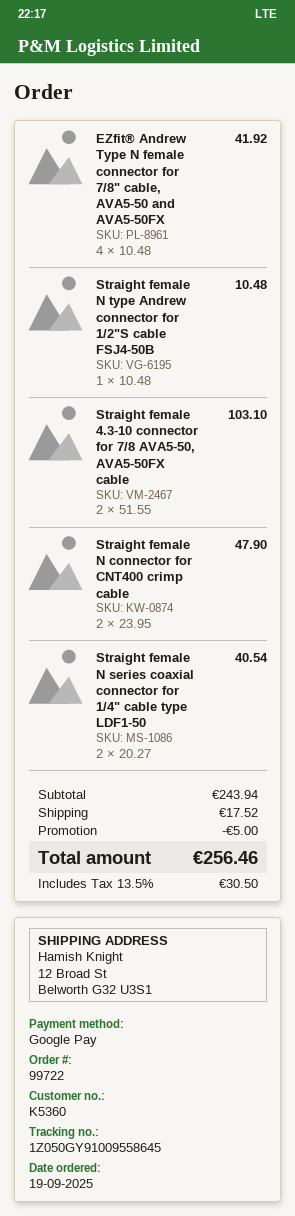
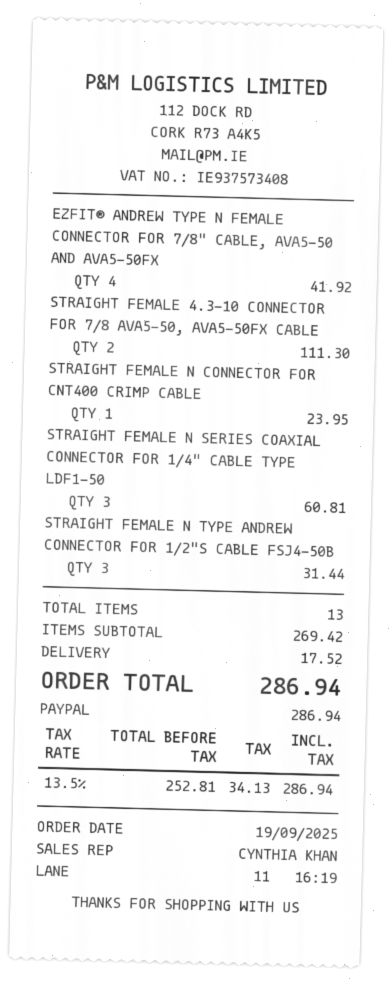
payment method: Google Pay -> PayPal
Straight female N type Andrew connector for 1/2"S cable FSJ4-50B: 1 for 10.48 -> 3 for 31.44
Straight female 4.3-10 connector for 7/8 AVA5-50, AVA5-50FX cable: 2 for 103.10 -> 2 for 111.30
Straight female N connector for CNT400 crimp cable: 2 for 47.90 -> 1 for 23.95
Straight female N series coaxial connector for 1/4" cable type LDF1-50: 2 for 40.54 -> 3 for 60.81
subtotal: 243.94 -> 269.42
discount: 5.00 -> none
tax: 13.5% = 30.50 -> 13.5% = 34.13
total: 256.46 -> 286.94

